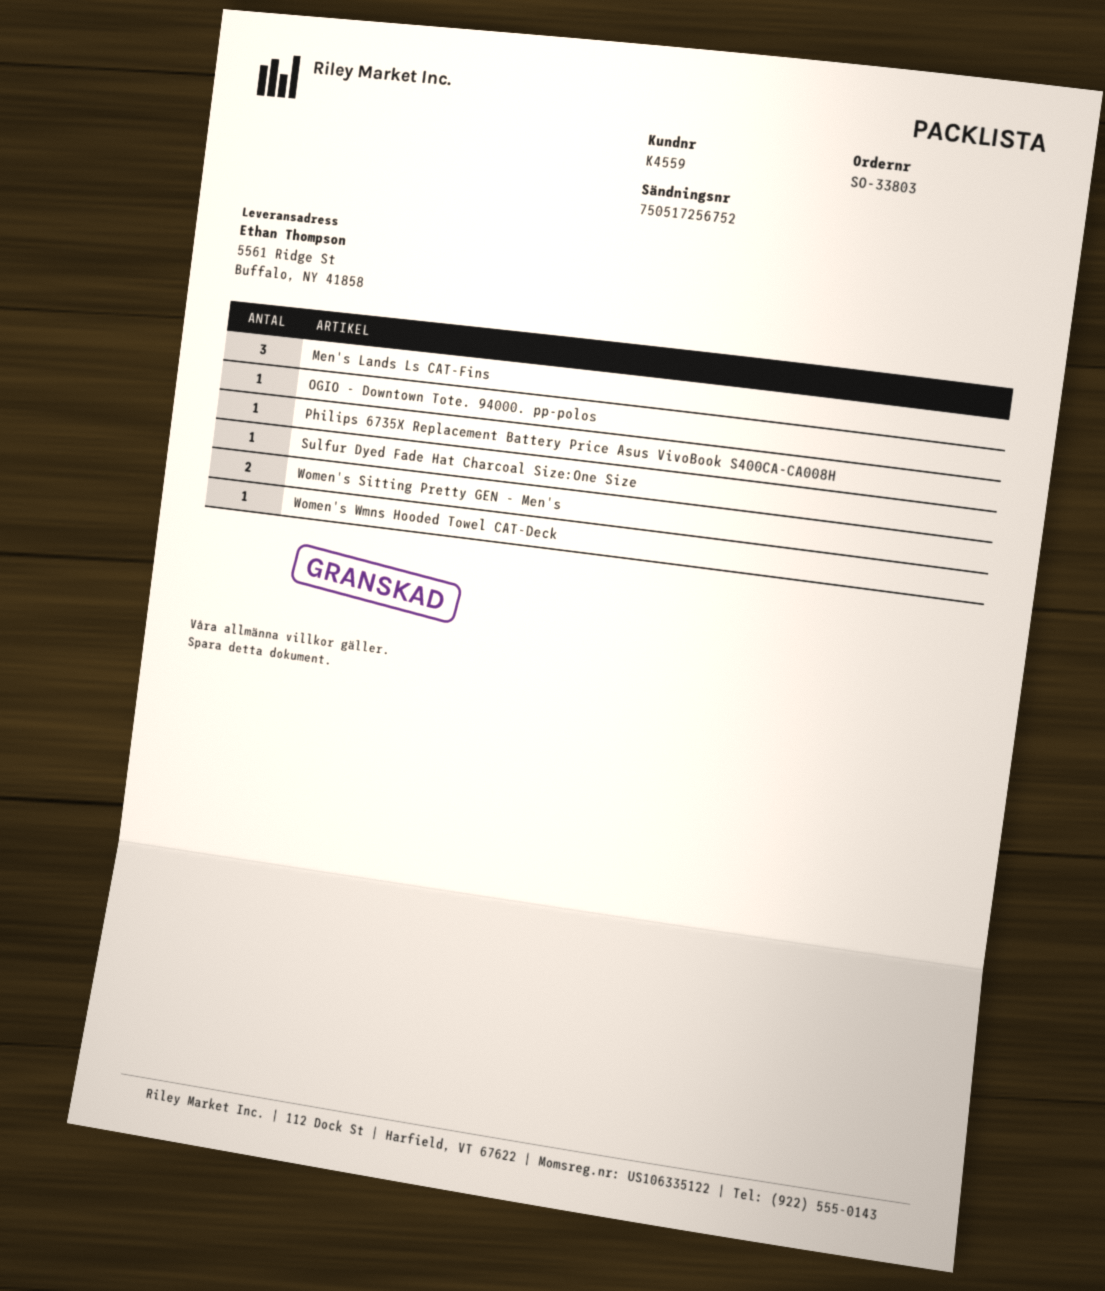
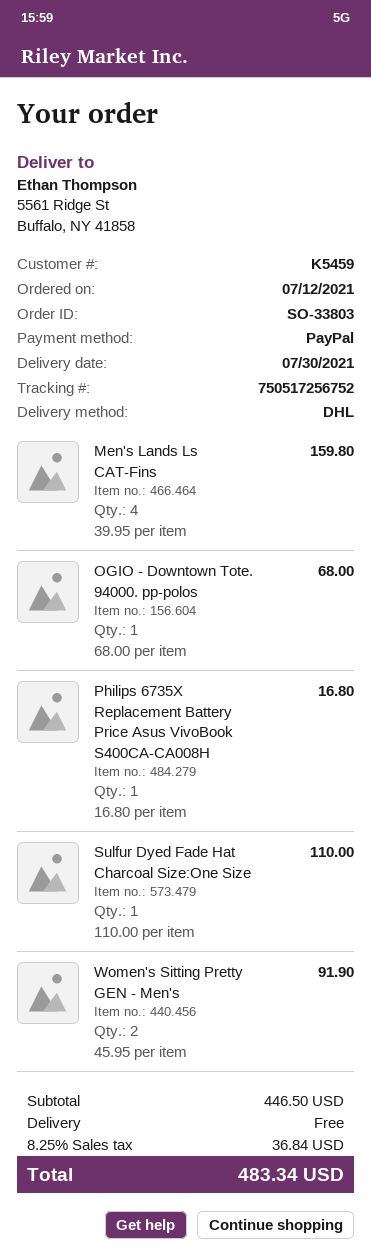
customer number: K4559 -> K5459
Men's Lands Ls CAT-Fins: 3 -> 4
Women's Wmns Hooded Towel CAT-Deck: 1 -> none

